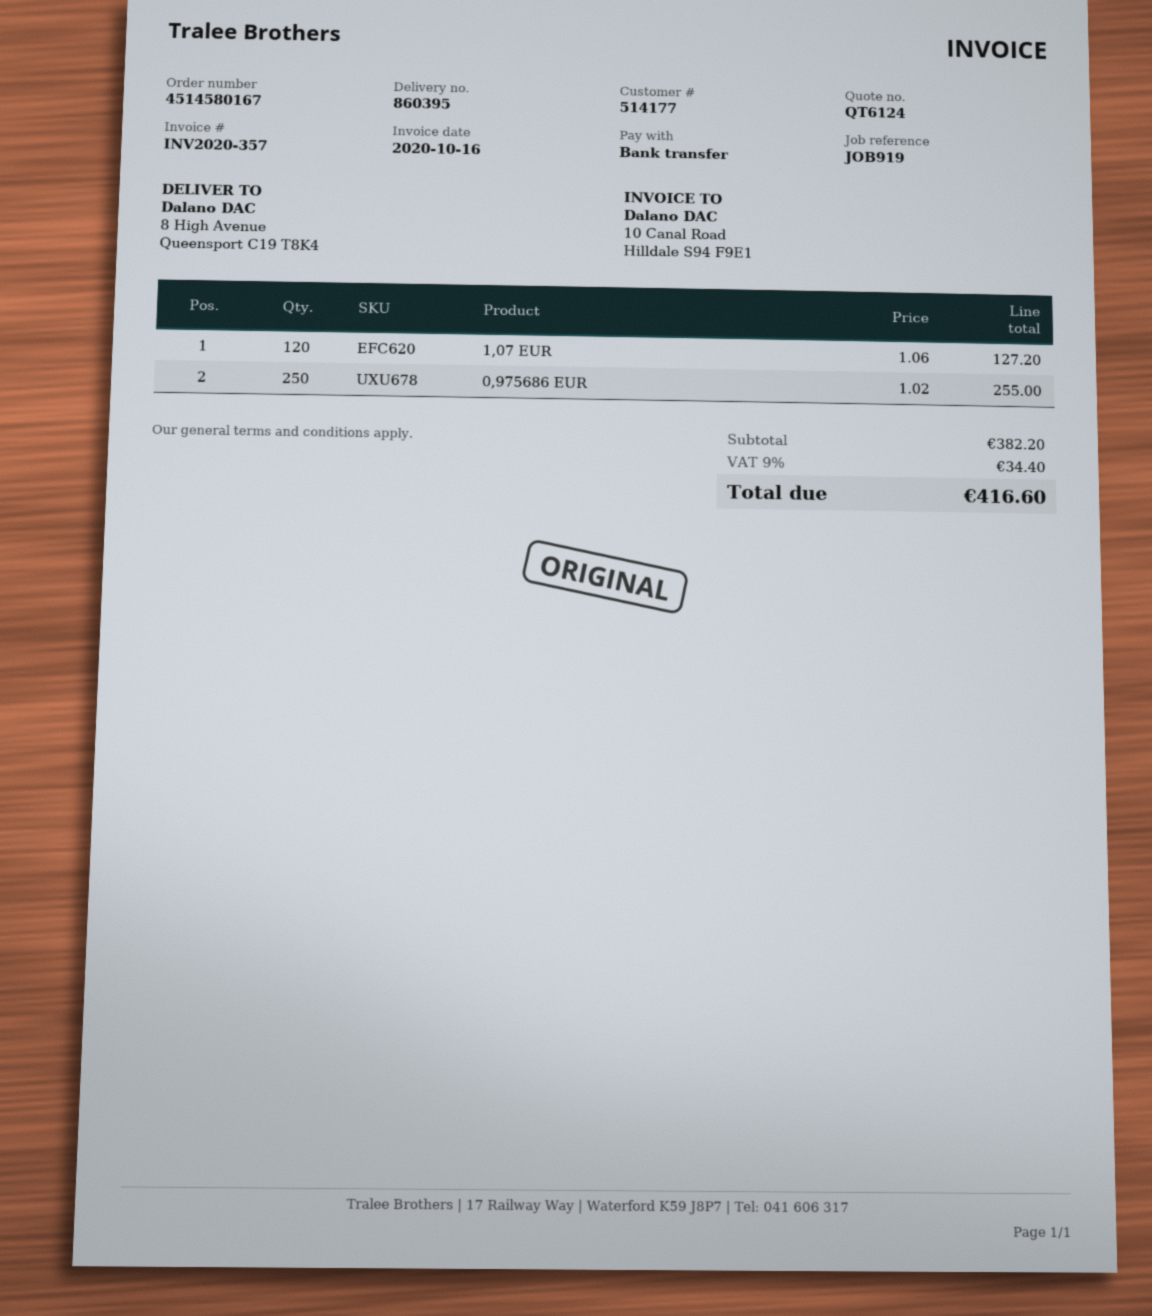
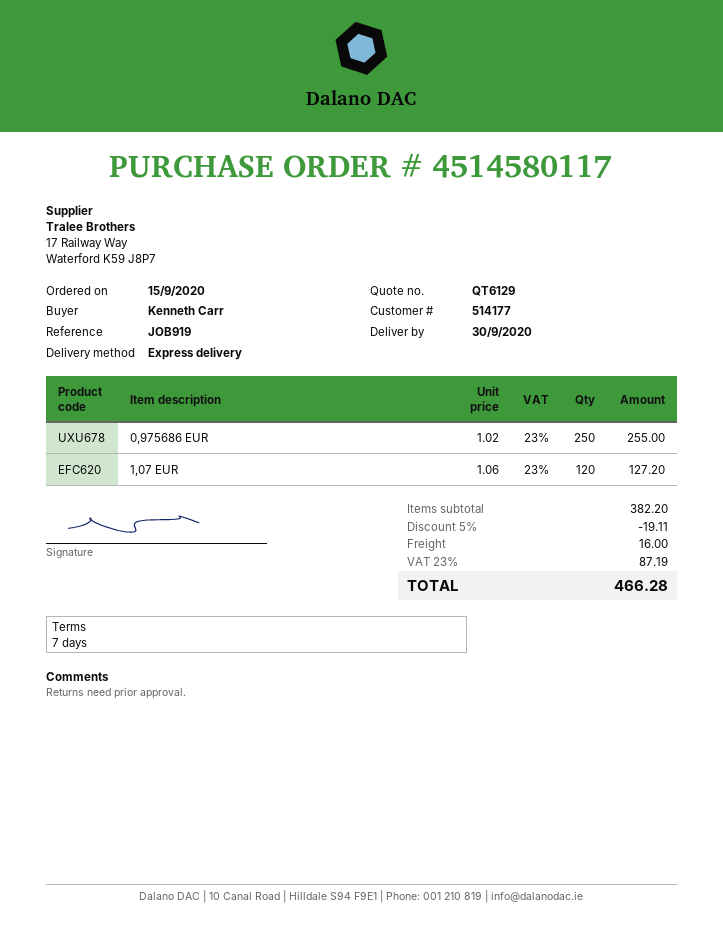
quote number: QT6124 -> QT6129
order number: 4514580167 -> 4514580117
discount: none -> 5% = 19.11
shipping: none -> 16.00
tax: 9% = 34.40 -> 23% = 87.19
total: 416.60 -> 466.28

